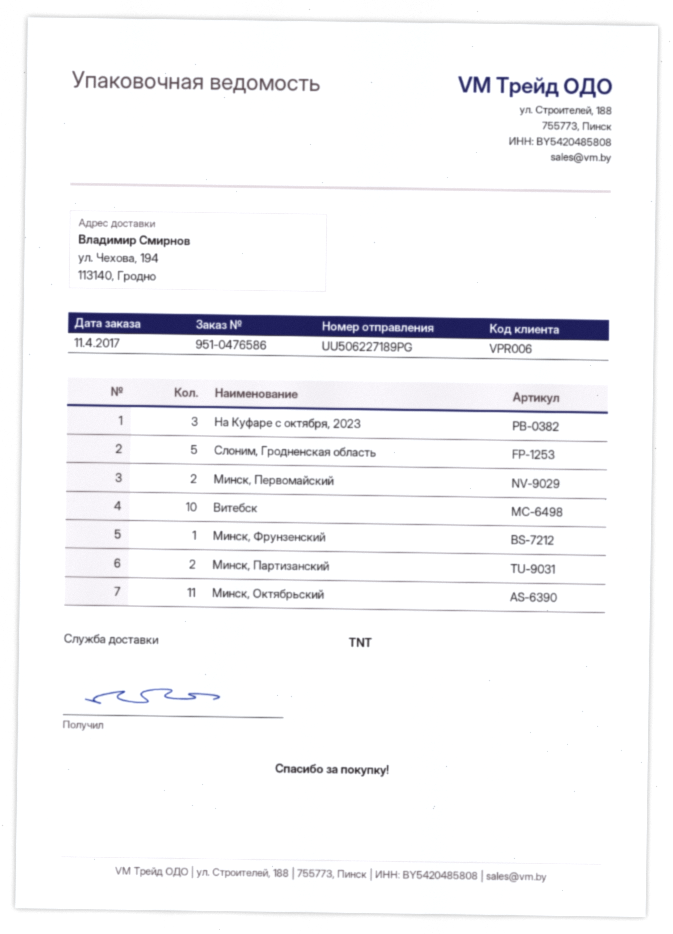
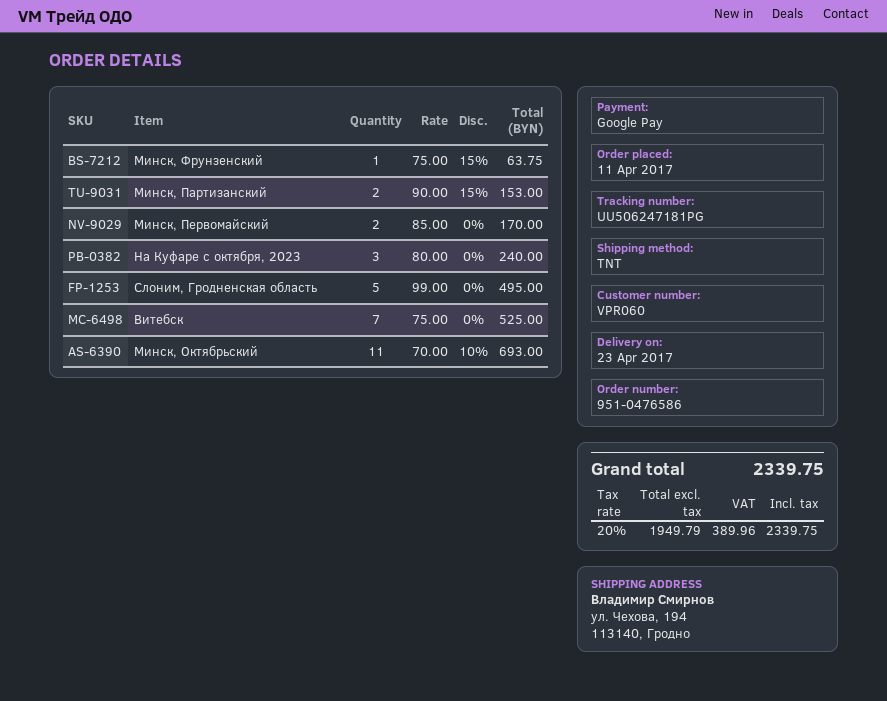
customer number: VPR006 -> VPR060
tracking number: UU506227189PG -> UU506247181PG
Витебск: 10 -> 7

